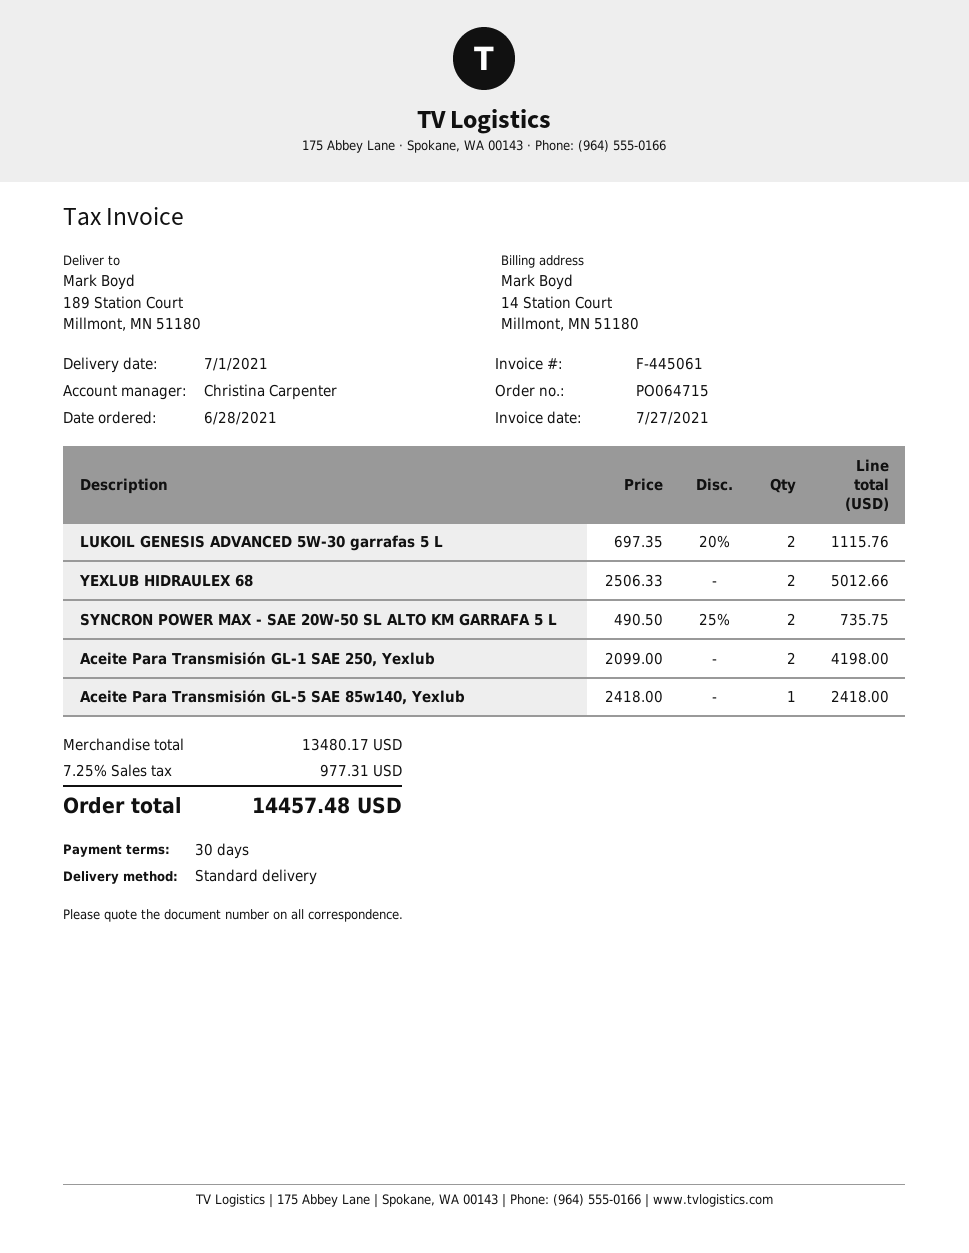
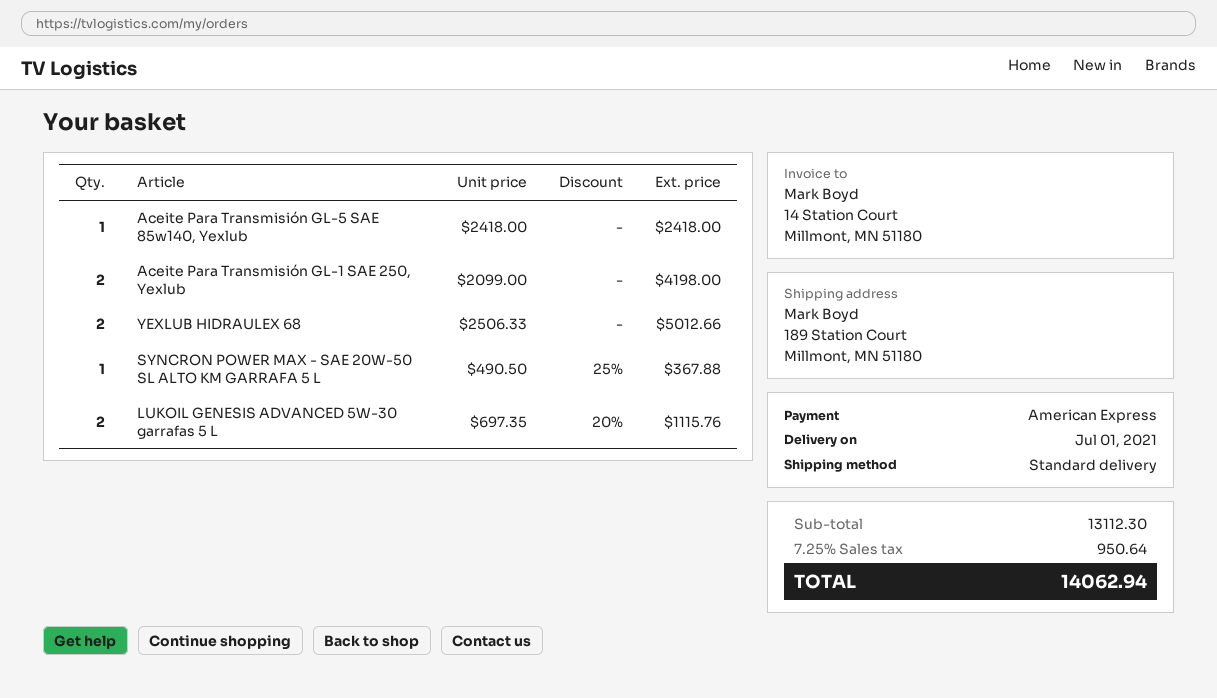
SYNCRON POWER MAX - SAE 20W-50 SL ALTO KM GARRAFA 5 L: 2 x 490.50 - 25% = 735.75 -> 1 x 490.50 - 25% = 367.88
subtotal: 13480.17 -> 13112.30
tax: 7.25% = 977.31 -> 7.25% = 950.64
total: 14457.48 -> 14062.94

